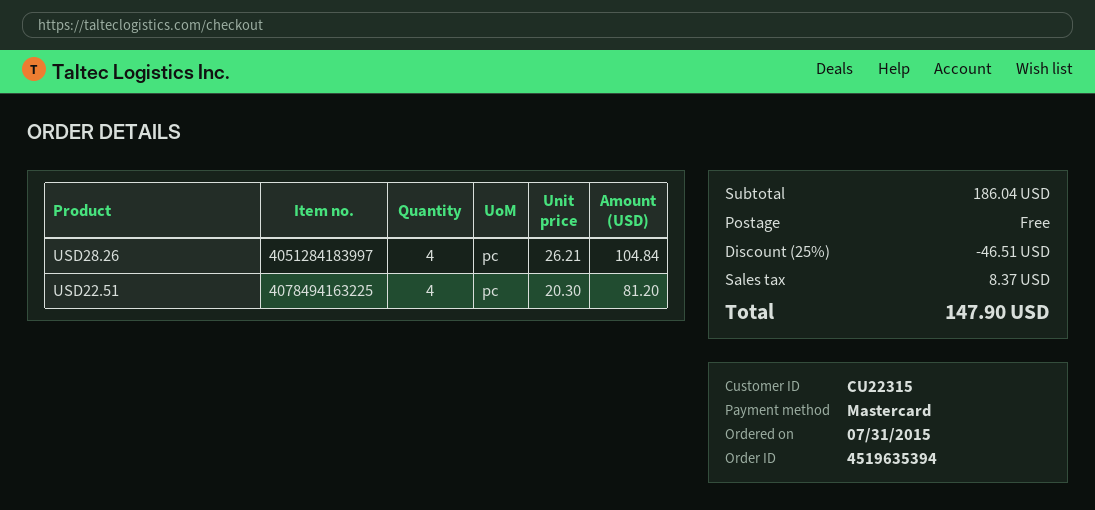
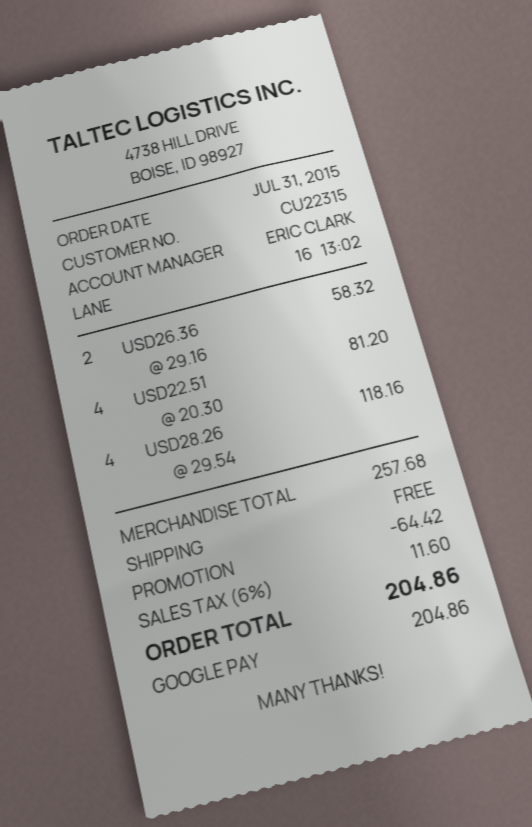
payment method: Mastercard -> Google Pay
USD28.26: 4 x 26.21 = 104.84 -> 4 x 29.54 = 118.16
USD26.36: none -> 2 x 29.16 = 58.32
subtotal: 186.04 -> 257.68
discount: 46.51 -> 64.42
tax: 8.37 -> 11.60
total: 147.90 -> 204.86

